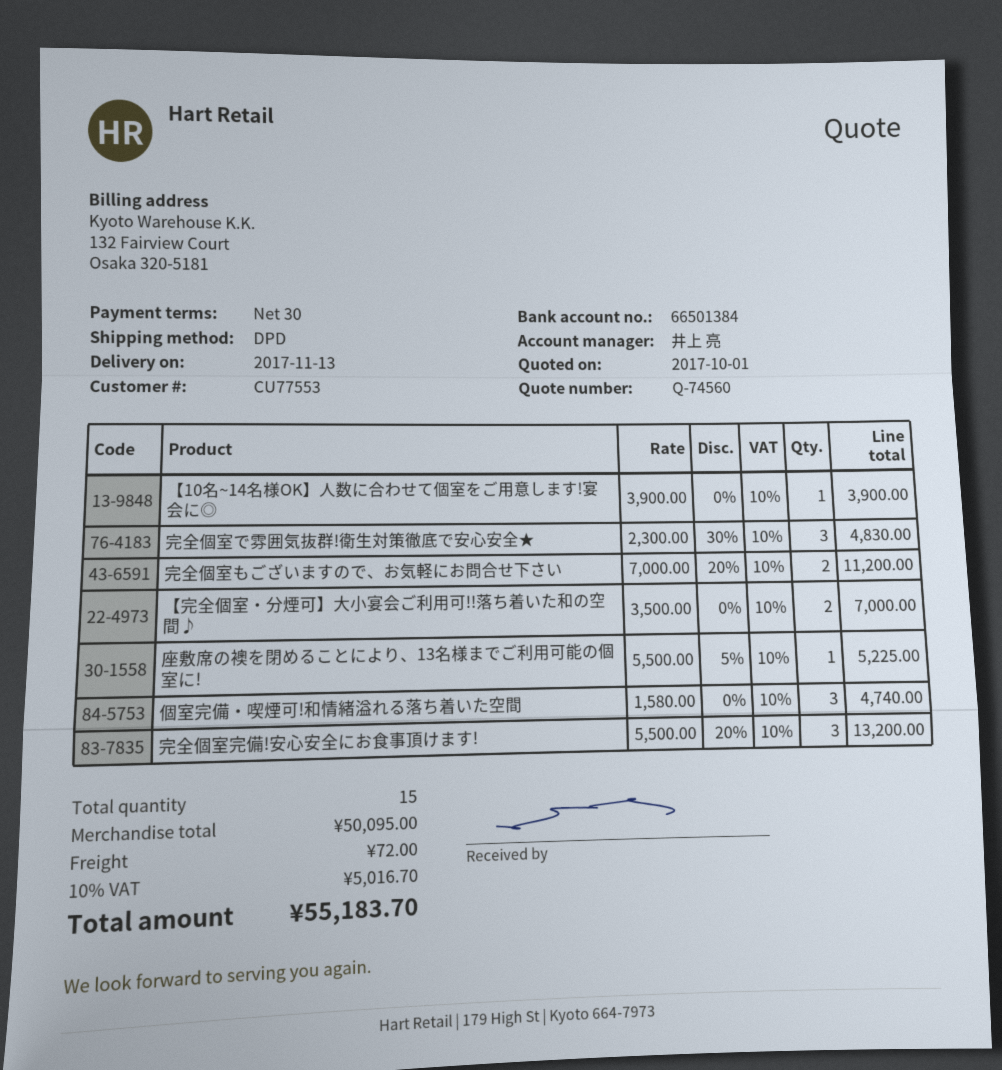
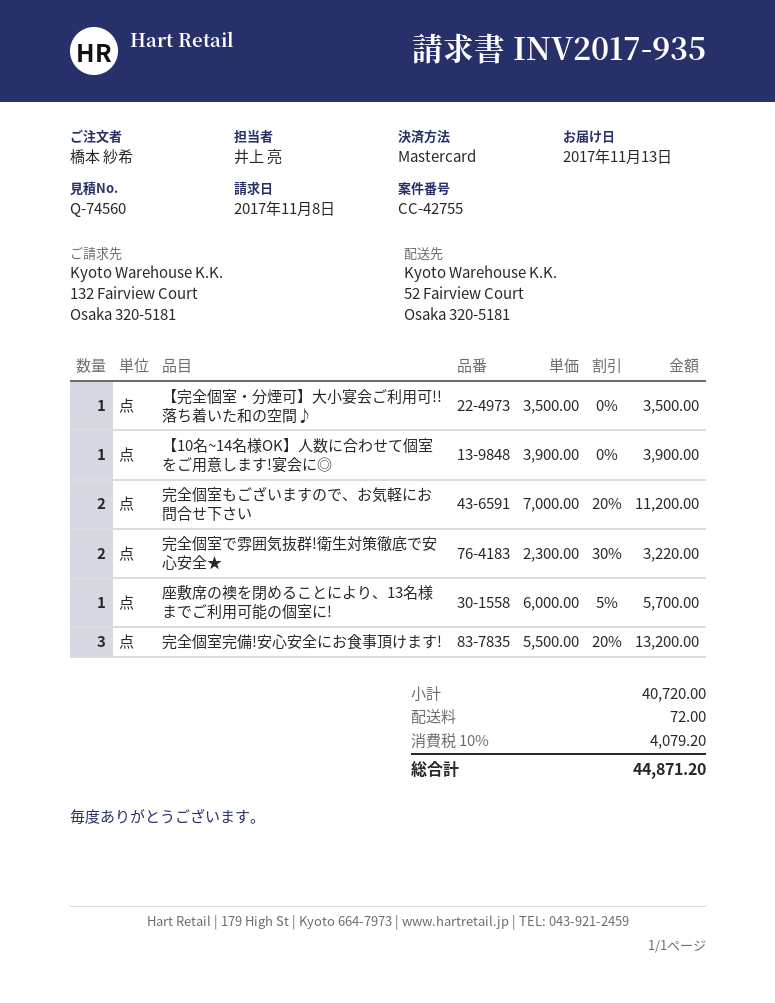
完全個室で雰囲気抜群!衛生対策徹底で安心安全★: 3 x 2300.00 - 30% = 4830.00 -> 2 x 2300.00 - 30% = 3220.00
【完全個室・分煙可】大小宴会ご利用可!!落ち着いた和の空間♪: 2 x 3500.00 = 7000.00 -> 1 x 3500.00 = 3500.00
座敷席の襖を閉めることにより、13名様までご利用可能の個室に!: 1 x 5500.00 - 5% = 5225.00 -> 1 x 6000.00 - 5% = 5700.00
個室完備・喫煙可!和情緒溢れる落ち着いた空間: 3 x 1580.00 = 4740.00 -> none
subtotal: 50095.00 -> 40720.00
tax: 10% = 5016.70 -> 10% = 4079.20
total: 55183.70 -> 44871.20

